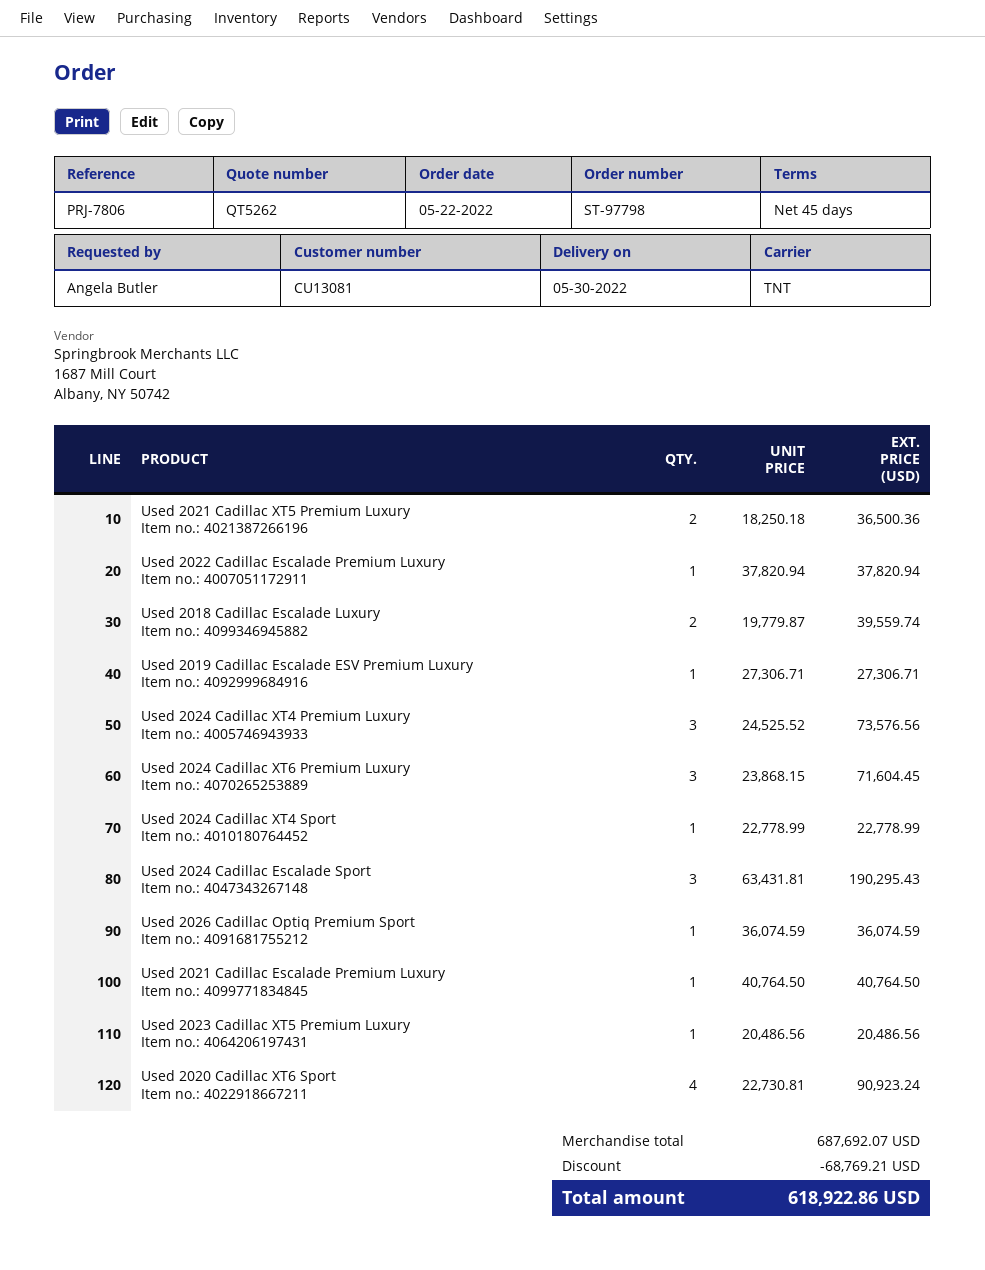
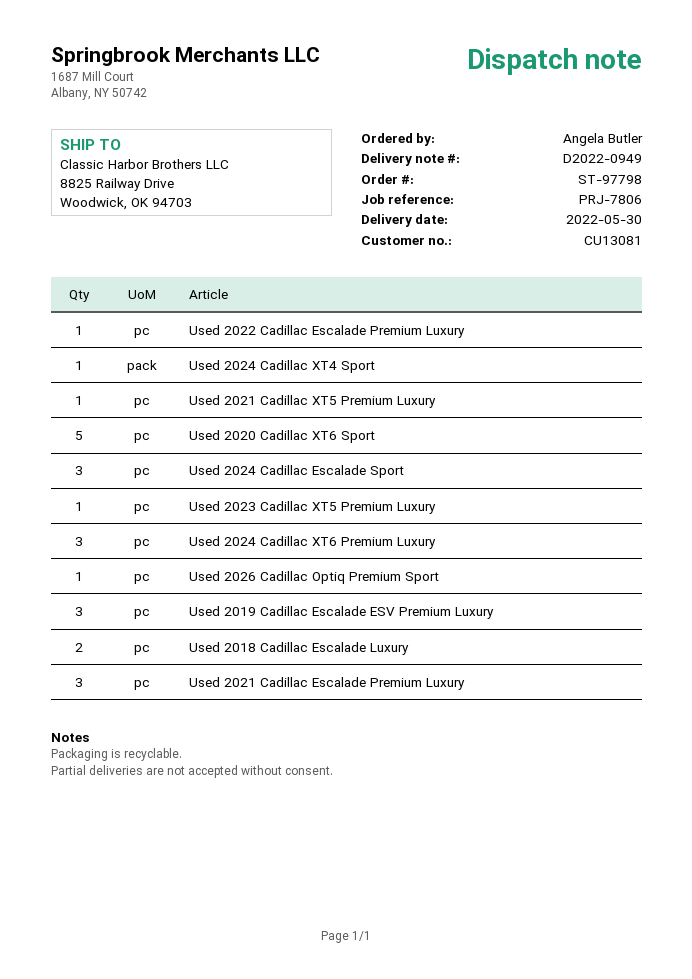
Used 2021 Cadillac XT5 Premium Luxury: 2 -> 1
Used 2019 Cadillac Escalade ESV Premium Luxury: 1 -> 3
Used 2024 Cadillac XT4 Premium Luxury: 3 -> none
Used 2021 Cadillac Escalade Premium Luxury: 1 -> 3
Used 2020 Cadillac XT6 Sport: 4 -> 5

